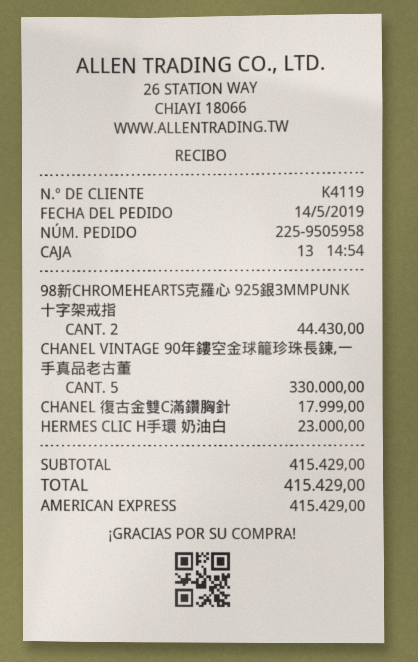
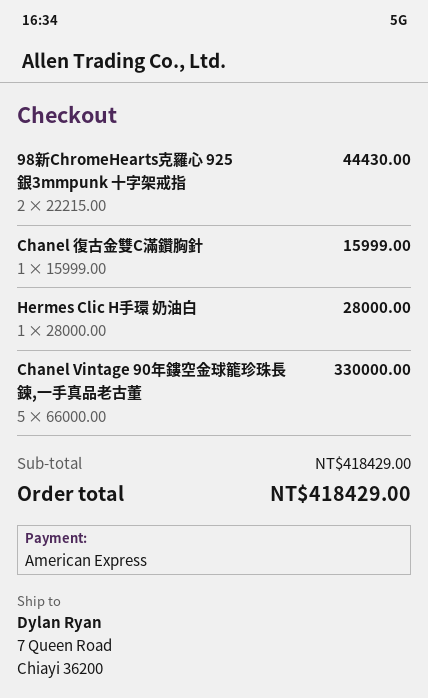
CHANEL 復古金雙C滿鑽胸針: 1 for 17999.00 -> 1 for 15999.00
HERMES CLIC H手環 奶油白: 1 for 23000.00 -> 1 for 28000.00
subtotal: 415429.00 -> 418429.00
total: 415429.00 -> 418429.00

